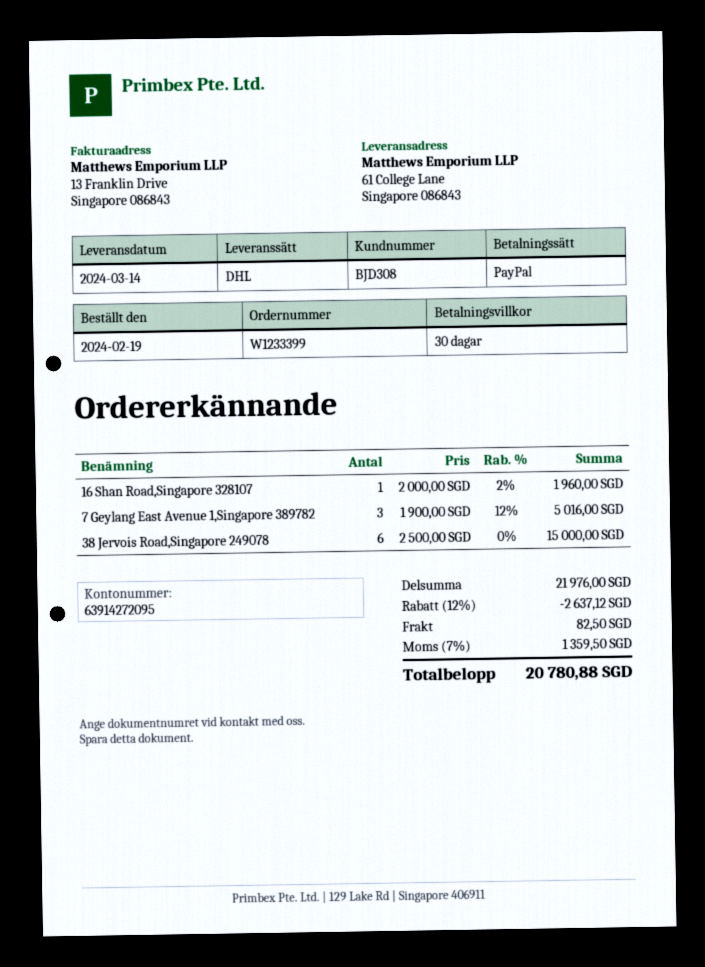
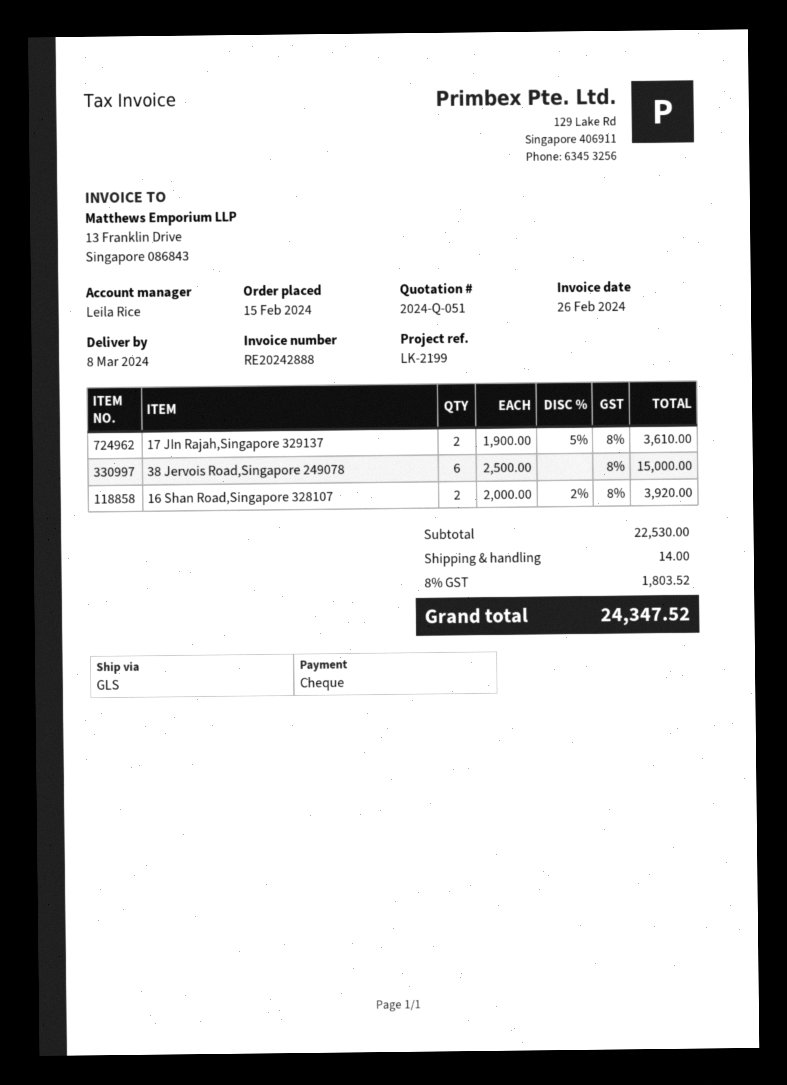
order date: 2024-02-19 -> 2024-02-15
delivery date: 2024-03-14 -> 2024-03-08
payment method: PayPal -> cheque
shipping method: DHL -> GLS
16 Shan Road,Singapore 328107: 1 x 2000.00 - 2% = 1960.00 -> 2 x 2000.00 - 2% = 3920.00
7 Geylang East Avenue 1,Singapore 389782: 3 x 1900.00 - 12% = 5016.00 -> none
17 JIn Rajah,Singapore 329137: none -> 2 x 1900.00 - 5% = 3610.00
subtotal: 21976.00 -> 22530.00
discount: 12% = 2637.12 -> none
shipping: 82.50 -> 14.00
tax: 7% = 1359.50 -> 8% = 1803.52
total: 20780.88 -> 24347.52

